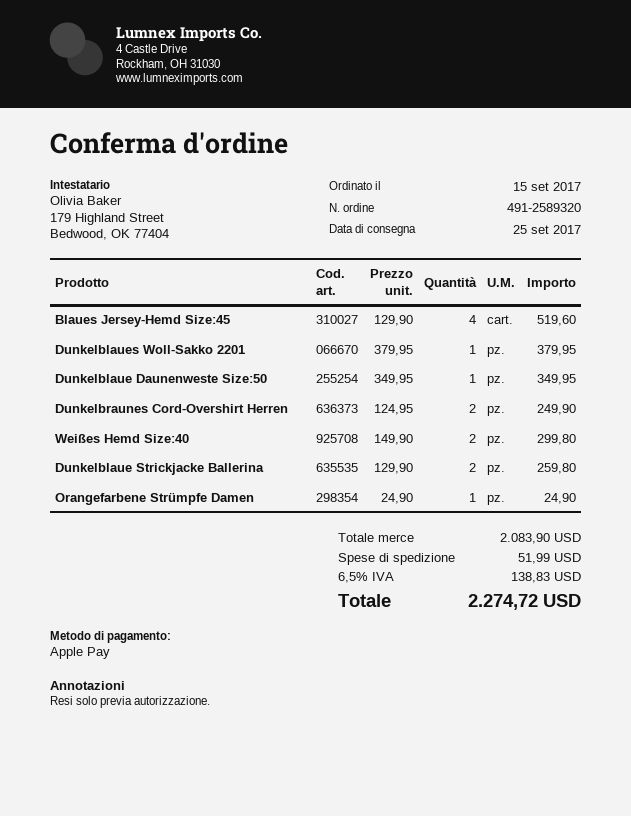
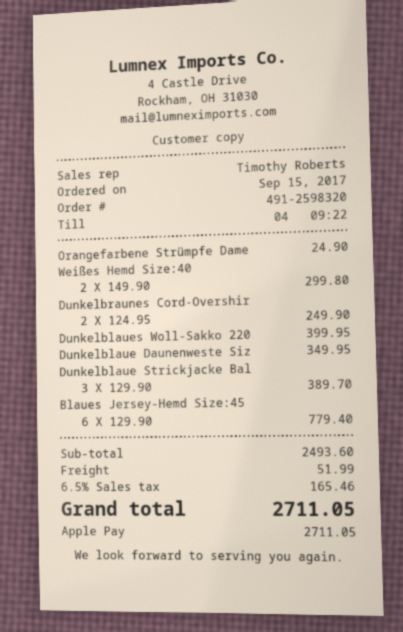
order number: 491-2589320 -> 491-2598320
Blaues Jersey-Hemd Size:45: 4 x 129.90 = 519.60 -> 6 x 129.90 = 779.40
Dunkelblaues Woll-Sakko 2201: 1 x 379.95 = 379.95 -> 1 x 399.95 = 399.95
Dunkelblaue Strickjacke Ballerina: 2 x 129.90 = 259.80 -> 3 x 129.90 = 389.70
subtotal: 2083.90 -> 2493.60
tax: 6.5% = 138.83 -> 6.5% = 165.46
total: 2274.72 -> 2711.05

